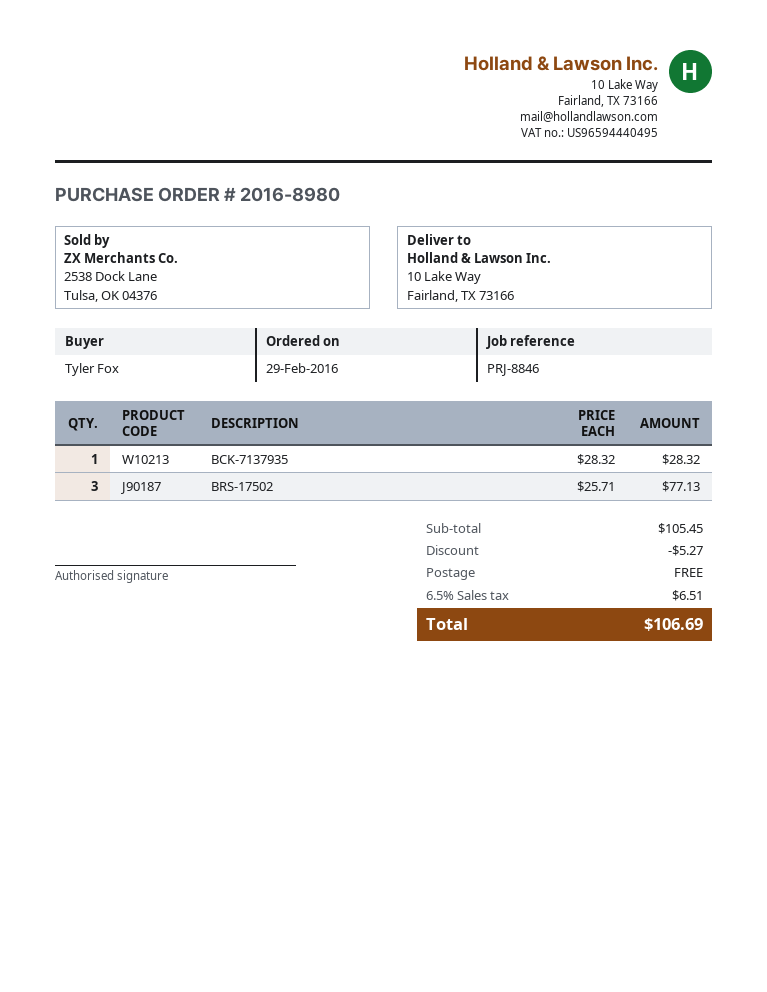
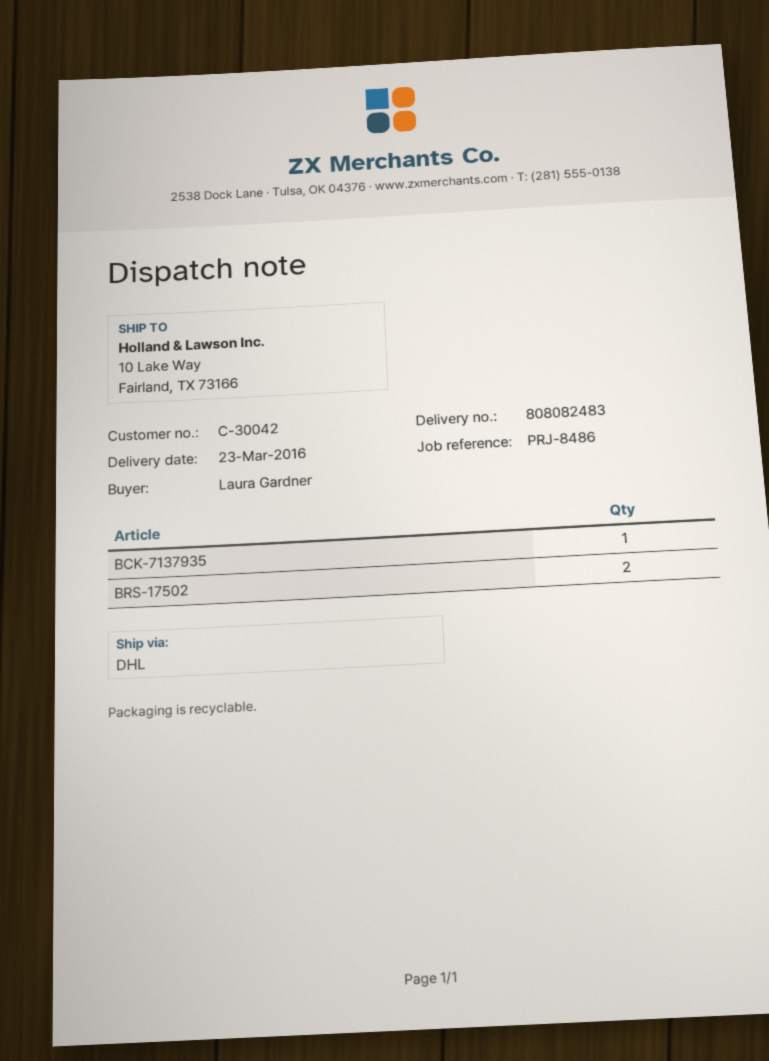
reference: PRJ-8846 -> PRJ-8486
ordered by: Tyler Fox -> Laura Gardner
BRS-17502: 3 -> 2

